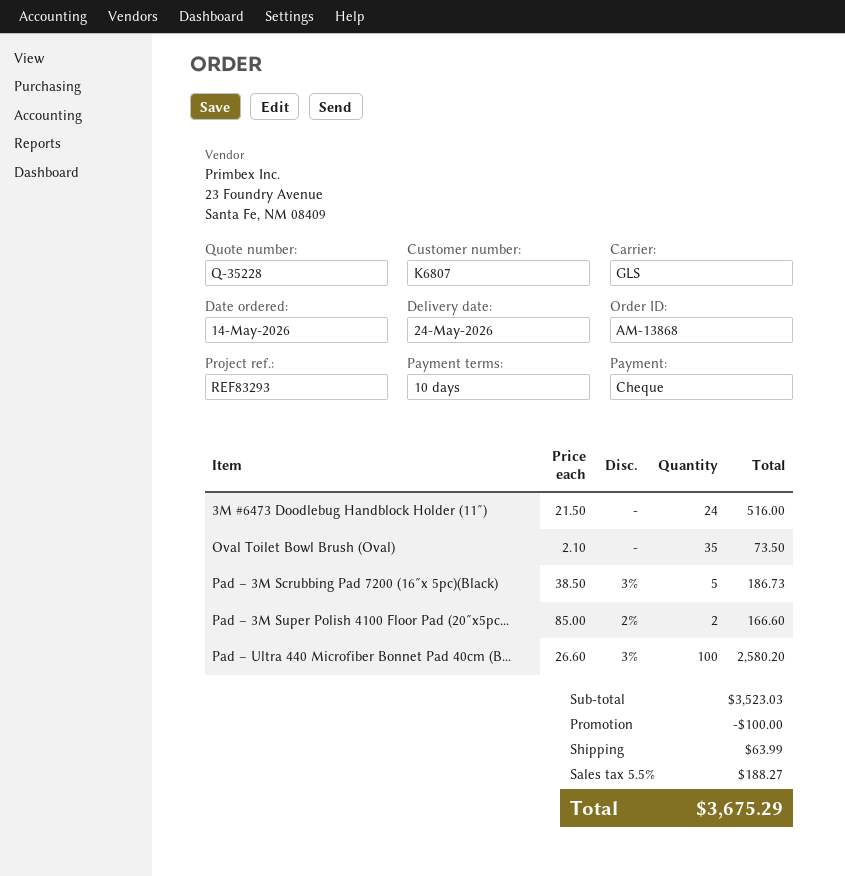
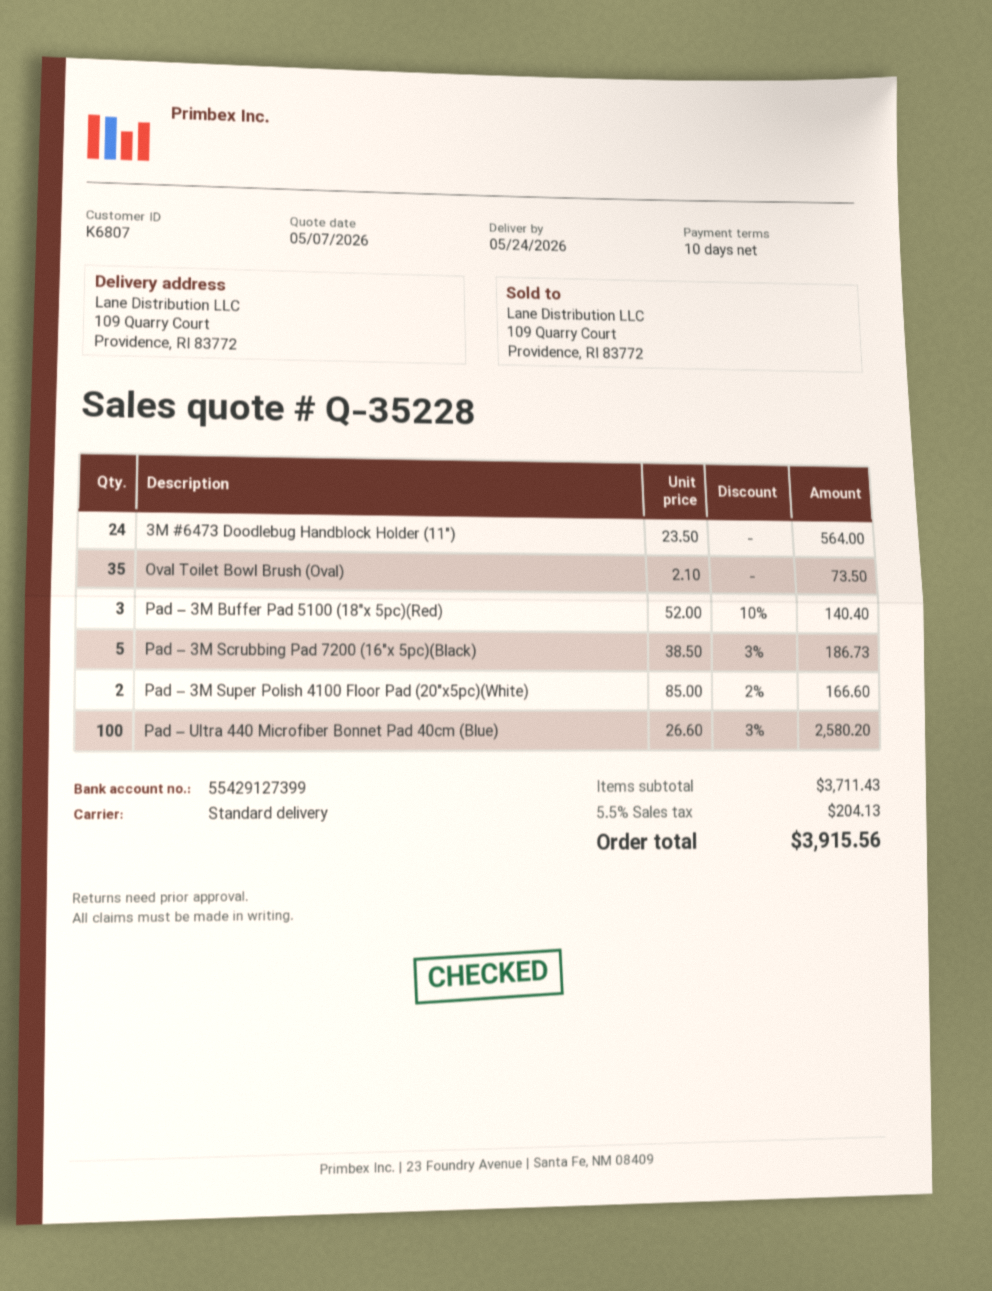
shipping method: GLS -> standard
3M #6473 Doodlebug Handblock Holder (11″): 24 x 21.50 = 516.00 -> 24 x 23.50 = 564.00
Pad – 3M Buffer Pad 5100 (18″x 5pc)(Red): none -> 3 x 52.00 - 10% = 140.40
subtotal: 3523.03 -> 3711.43
discount: 100.00 -> none
shipping: 63.99 -> none
tax: 5.5% = 188.27 -> 5.5% = 204.13
total: 3675.29 -> 3915.56

